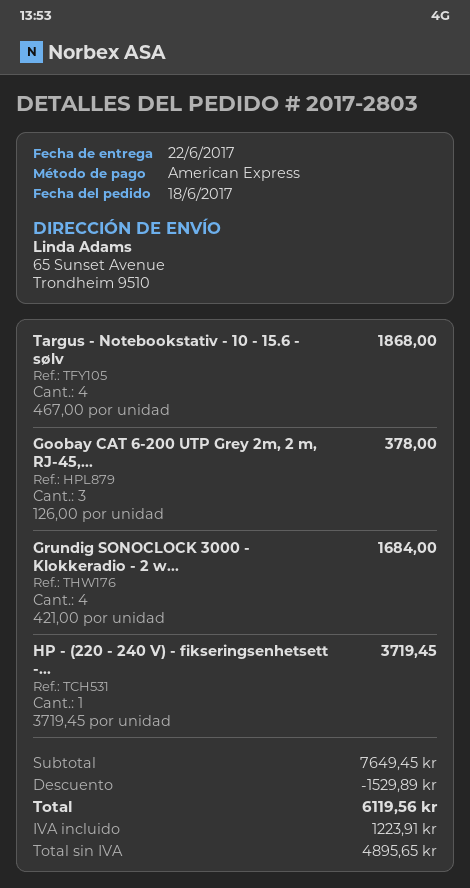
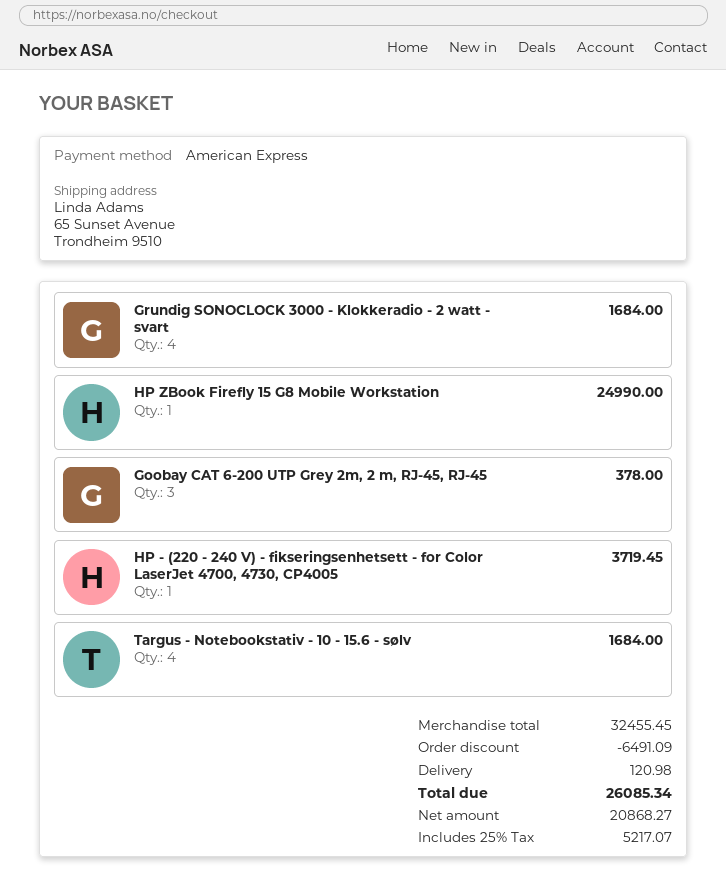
Targus - Notebookstativ - 10 - 15.6 - sølv: 4 for 1868.00 -> 4 for 1684.00
HP ZBook Firefly 15 G8 Mobile Workstation: none -> 1 for 24990.00
subtotal: 7649.45 -> 32455.45
discount: 1529.89 -> 6491.09
shipping: none -> 120.98
net: 4895.65 -> 20868.27
tax: 1223.91 -> 5217.07
total: 6119.56 -> 26085.34

